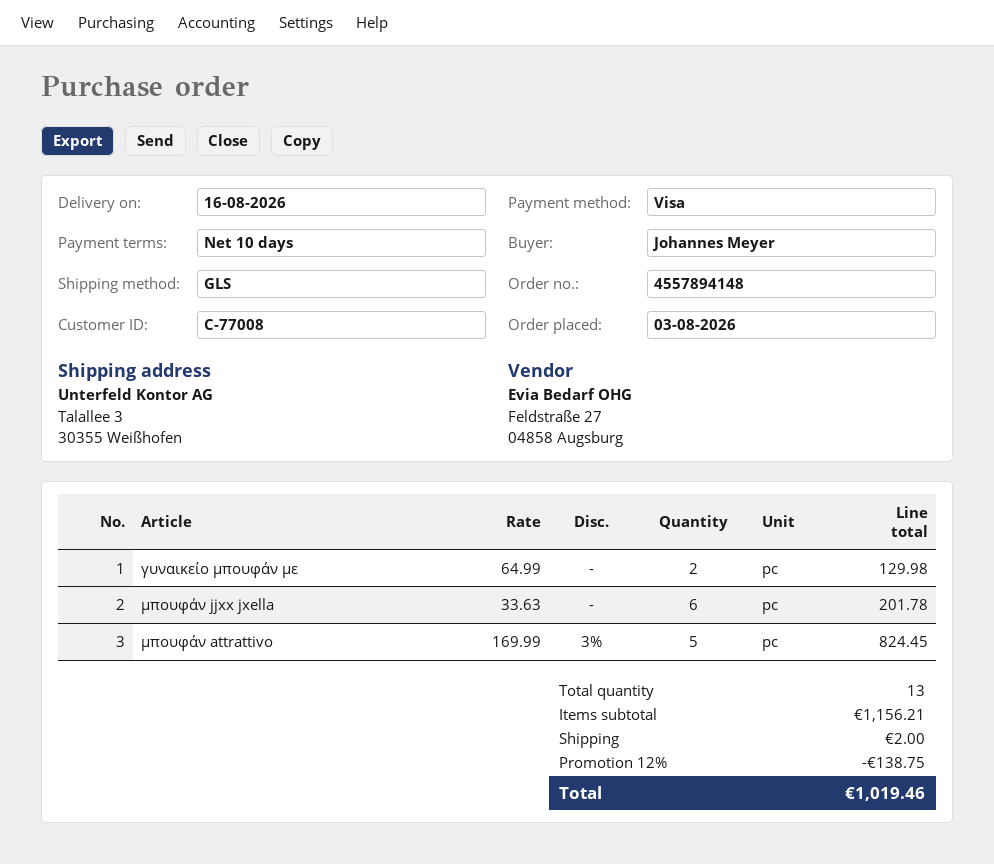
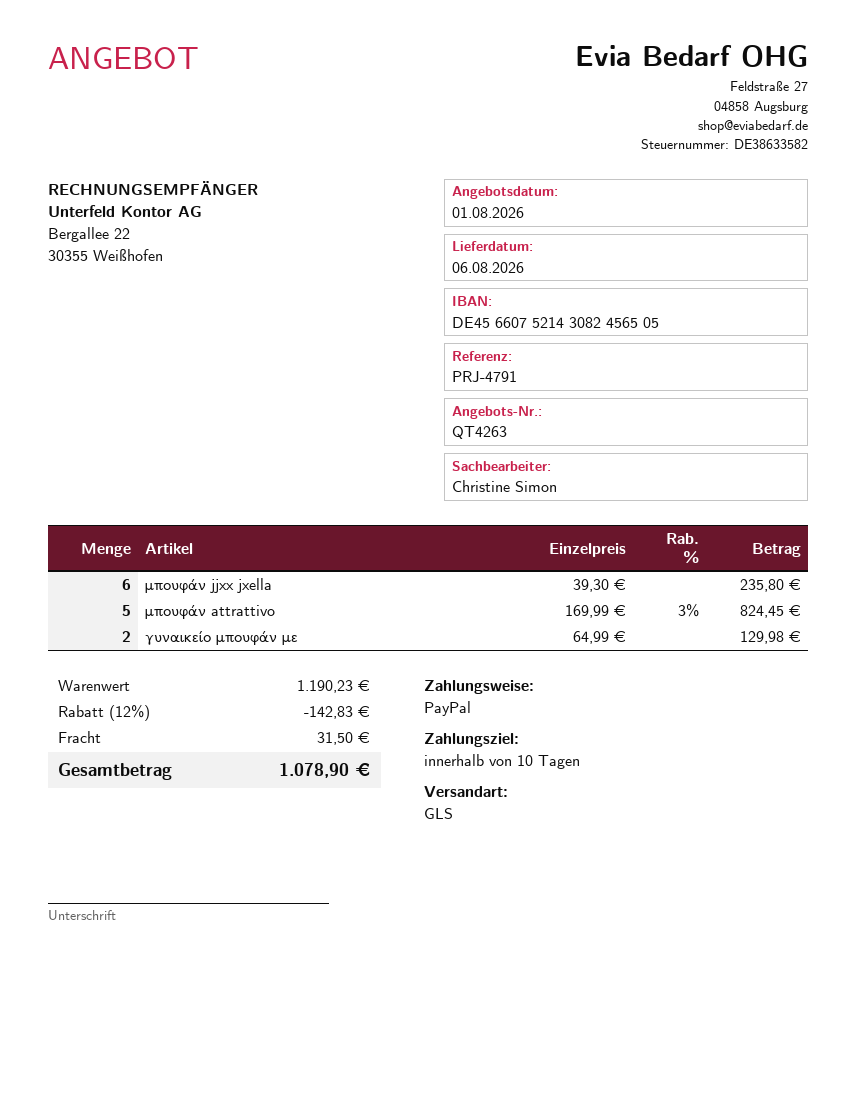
delivery date: 2026-08-16 -> 2026-08-06
payment method: Visa -> PayPal
μπουφάν jjxx jxella: 6 x 33.63 = 201.78 -> 6 x 39.30 = 235.80
subtotal: 1156.21 -> 1190.23
discount: 12% = 138.75 -> 12% = 142.83
shipping: 2.00 -> 31.50
total: 1019.46 -> 1078.90

